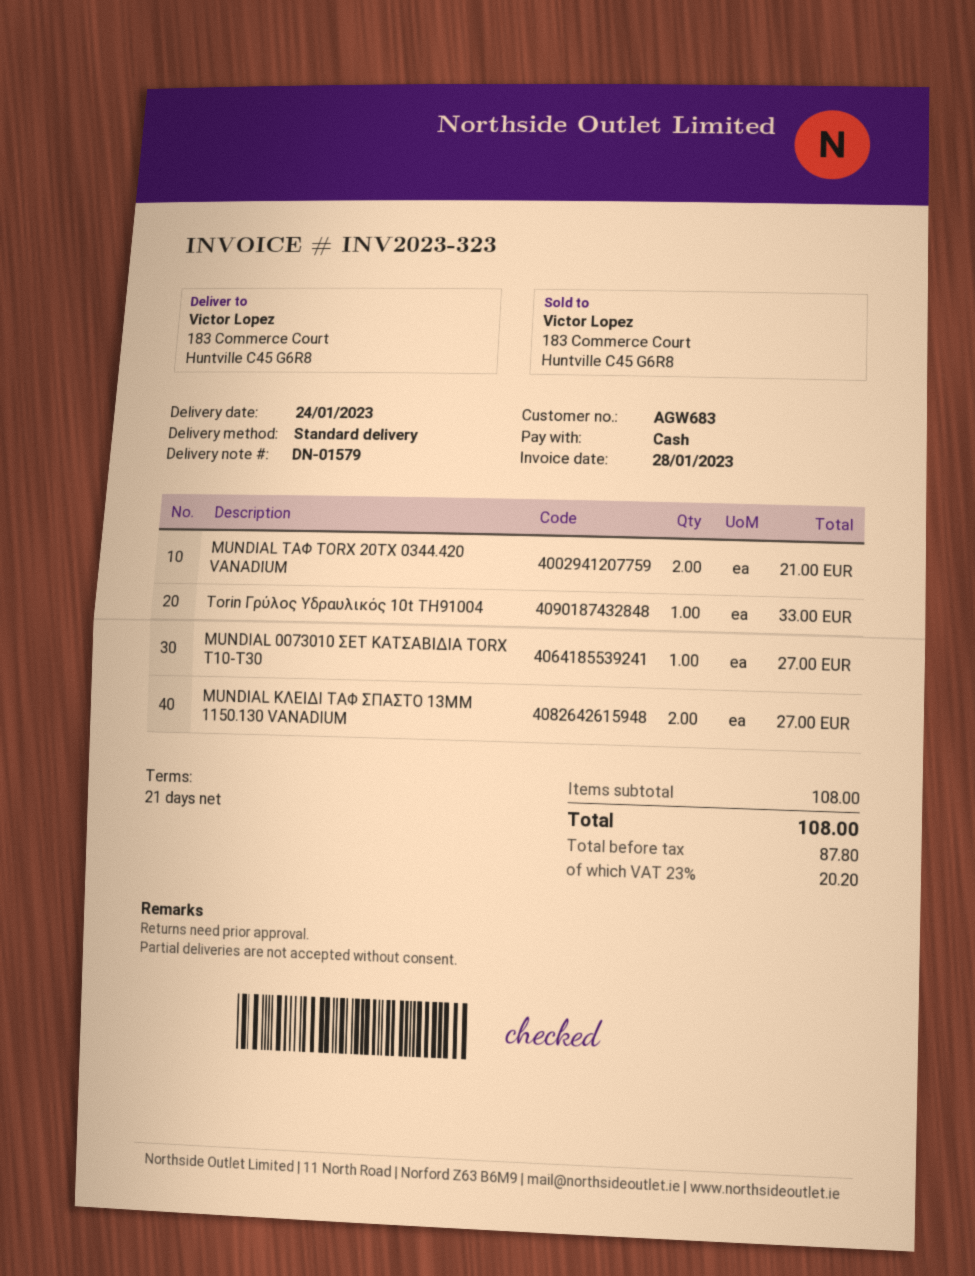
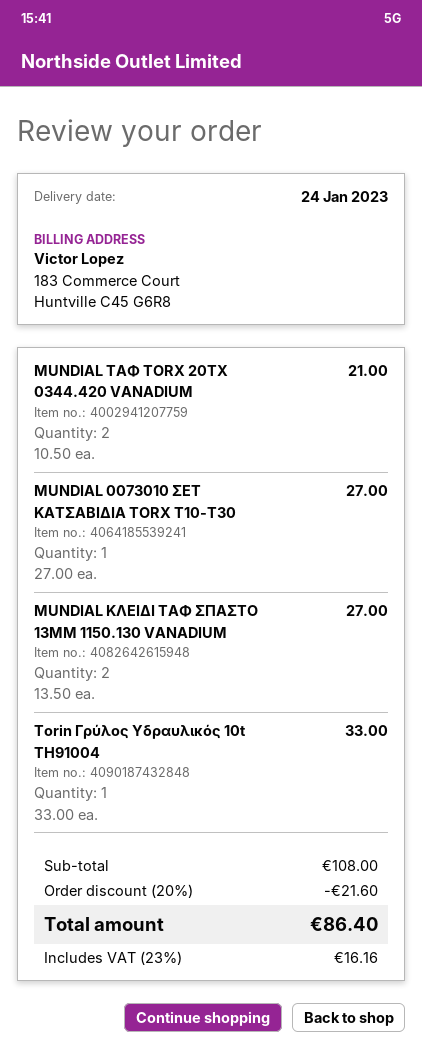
discount: none -> 20% = 21.60
tax: 23% = 20.20 -> 23% = 16.16
total: 108.00 -> 86.40

